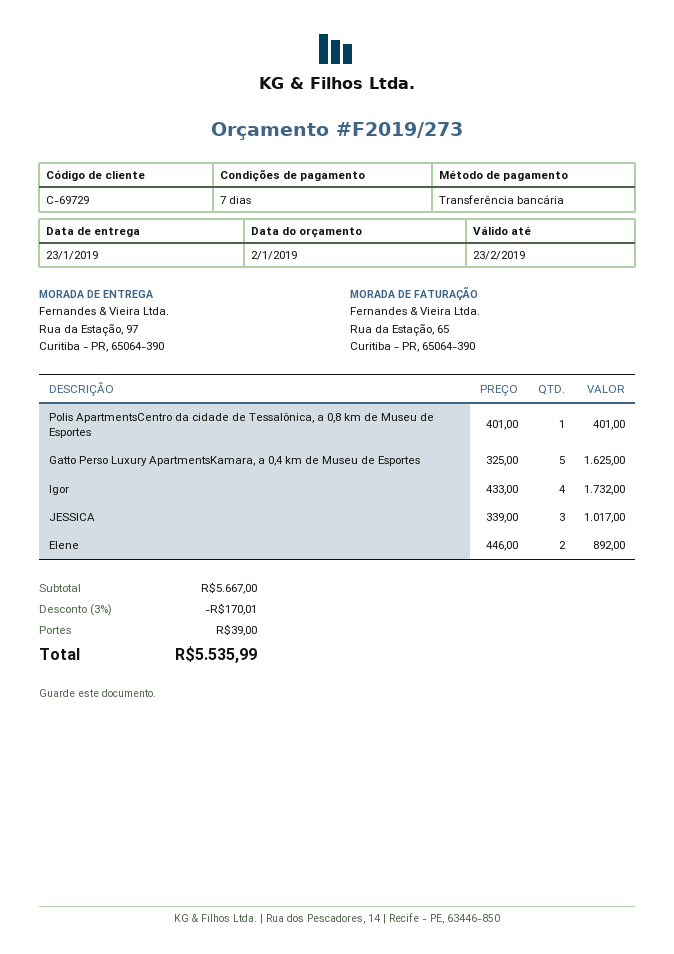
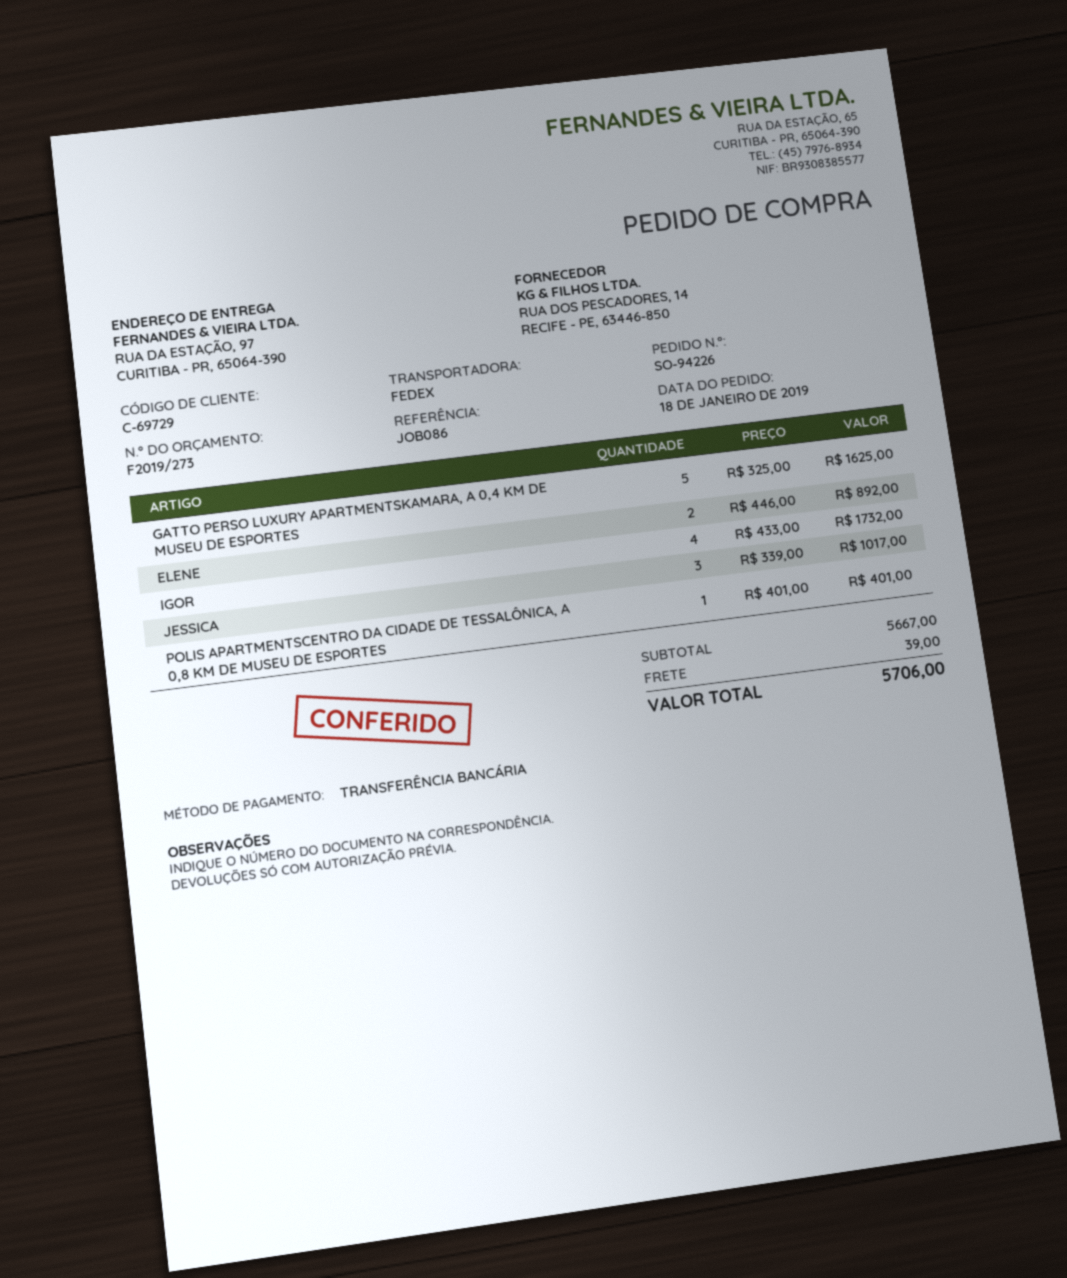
discount: 3% = 170.01 -> none
total: 5535.99 -> 5706.00

